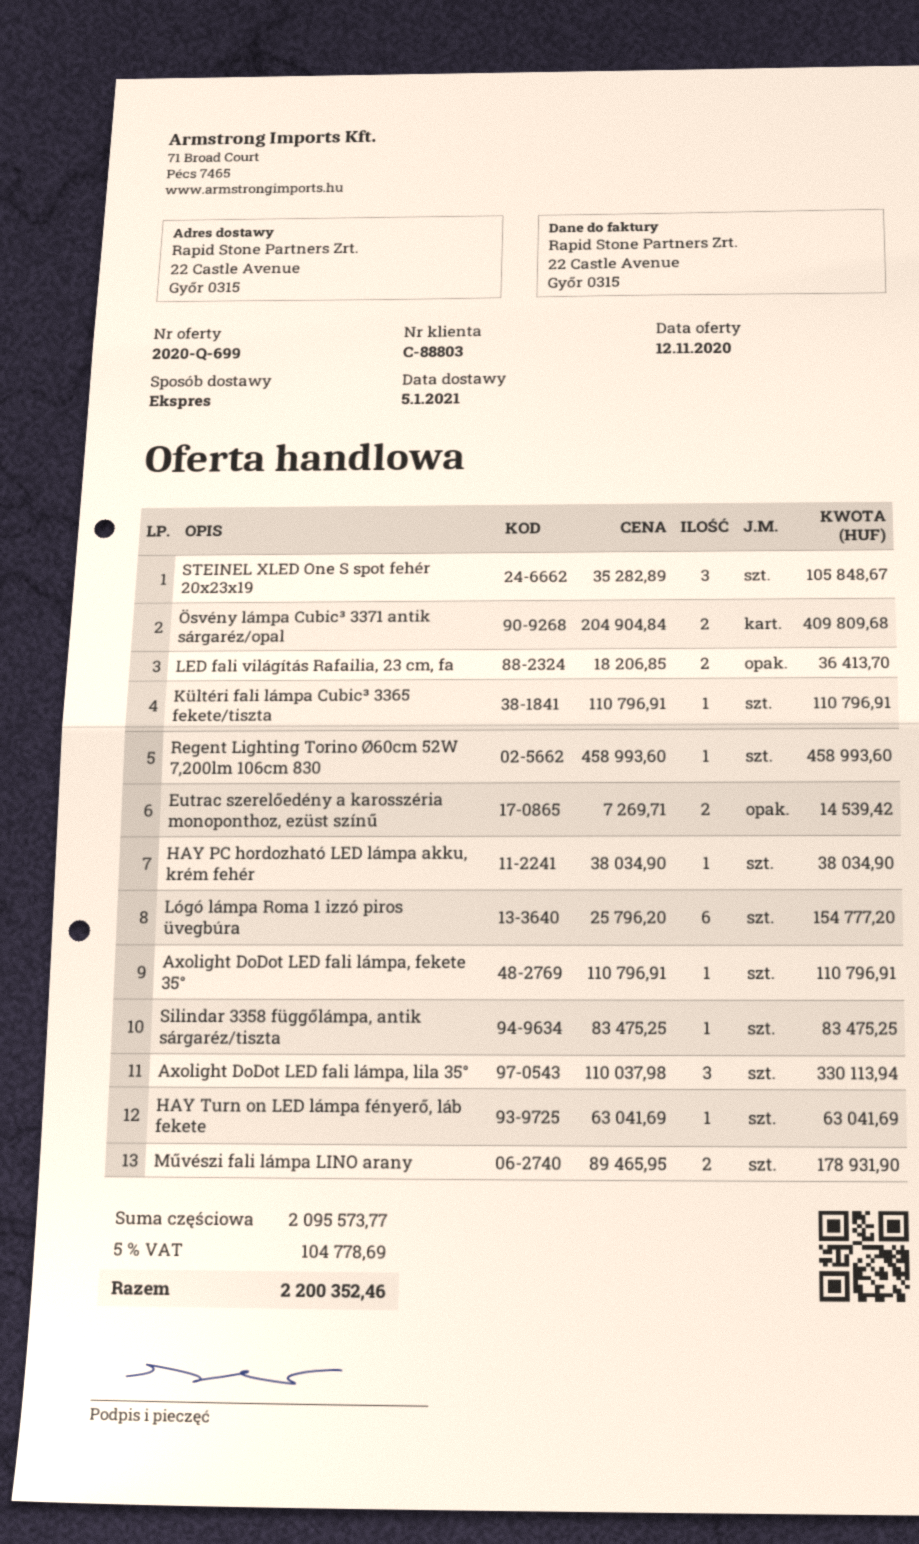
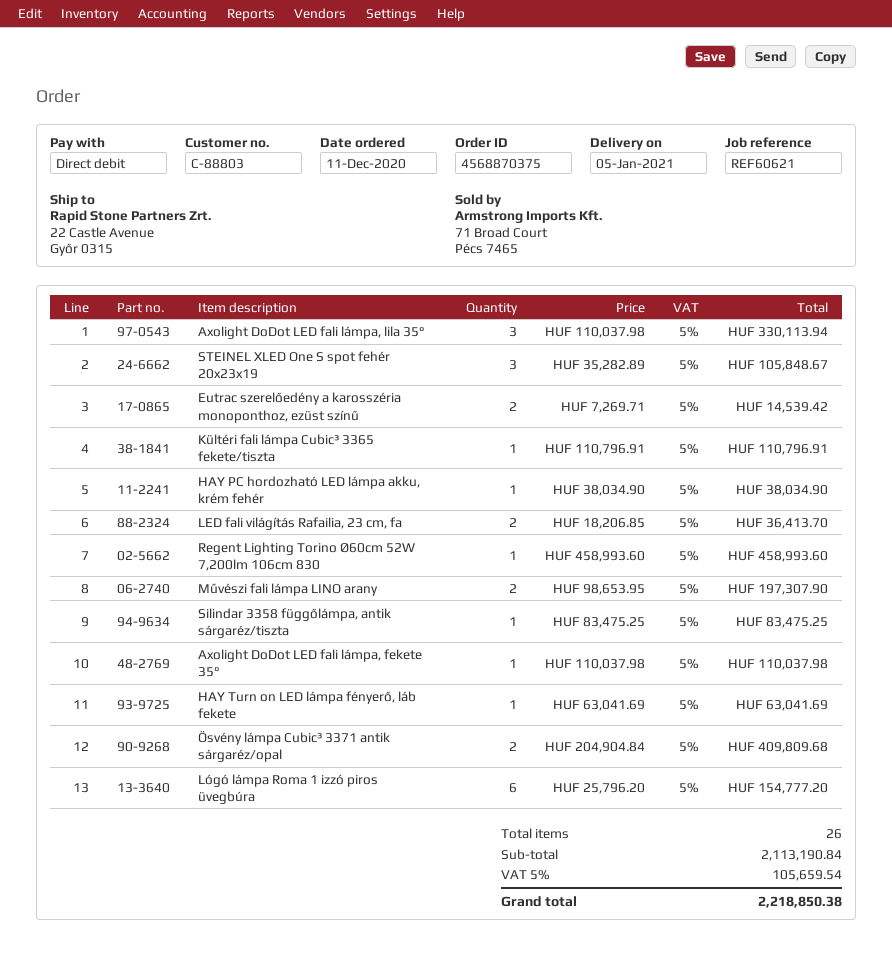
Axolight DoDot LED fali lámpa, fekete 35°: 1 x 110796.91 = 110796.91 -> 1 x 110037.98 = 110037.98
Művészi fali lámpa LINO arany: 2 x 89465.95 = 178931.90 -> 2 x 98653.95 = 197307.90
subtotal: 2095573.77 -> 2113190.84
tax: 5% = 104778.69 -> 5% = 105659.54
total: 2200352.46 -> 2218850.38

